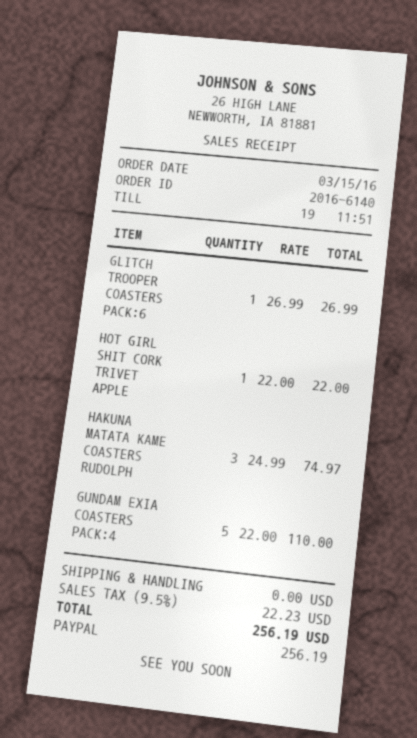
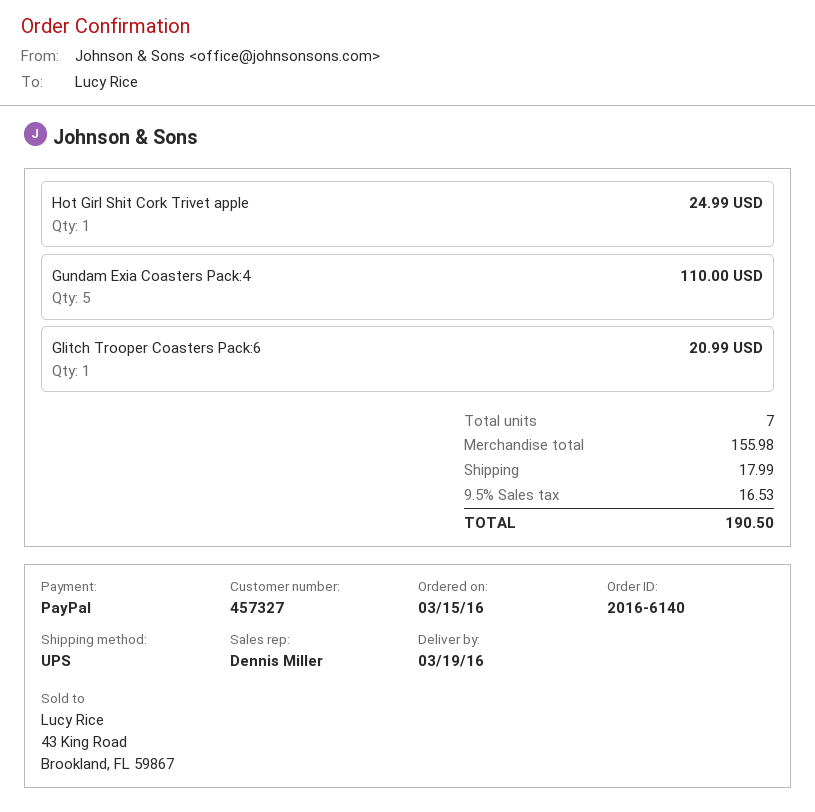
GLITCH TROOPER COASTERS PACK:6: 1 for 26.99 -> 1 for 20.99
HOT GIRL SHIT CORK TRIVET APPLE: 1 for 22.00 -> 1 for 24.99
HAKUNA MATATA KAME COASTERS RUDOLPH: 3 for 74.97 -> none
shipping: 0.00 -> 17.99
tax: 9.5% = 22.23 -> 9.5% = 16.53
total: 256.19 -> 190.50

